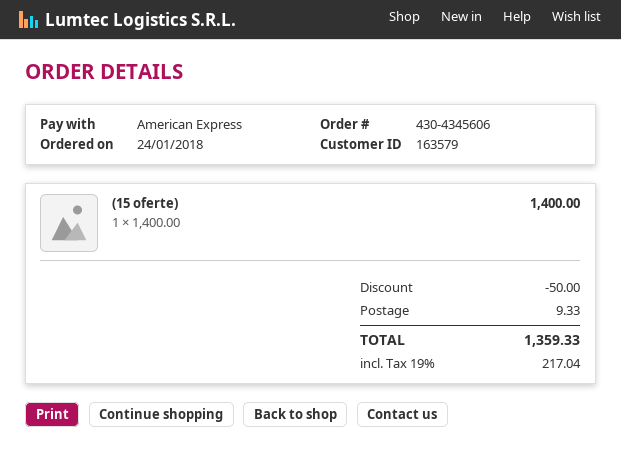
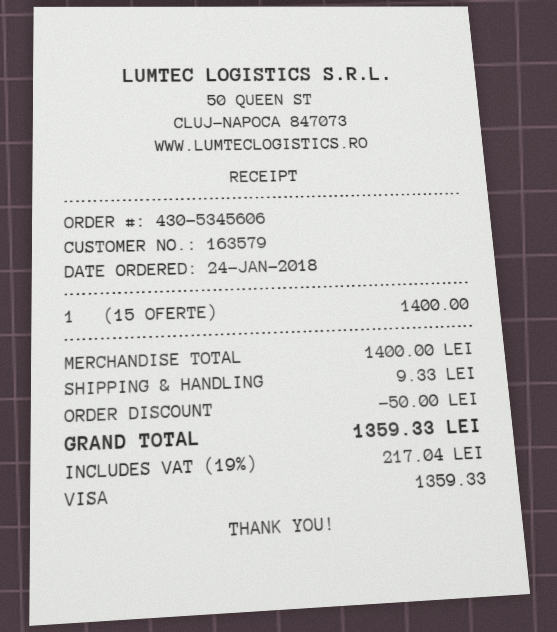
order number: 430-4345606 -> 430-5345606
payment method: American Express -> Visa

